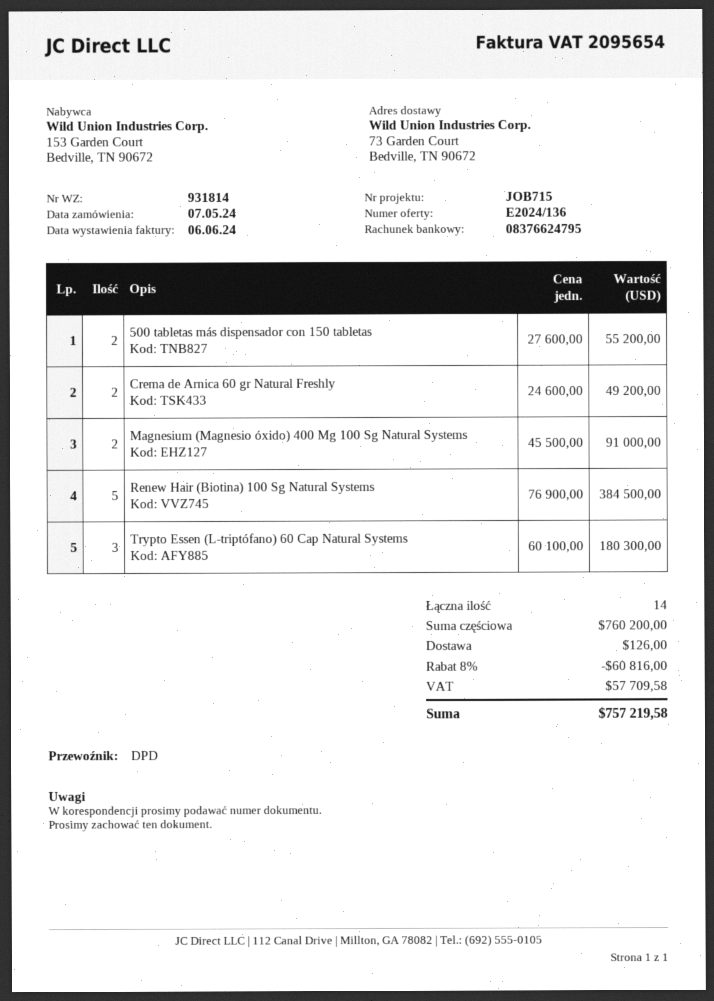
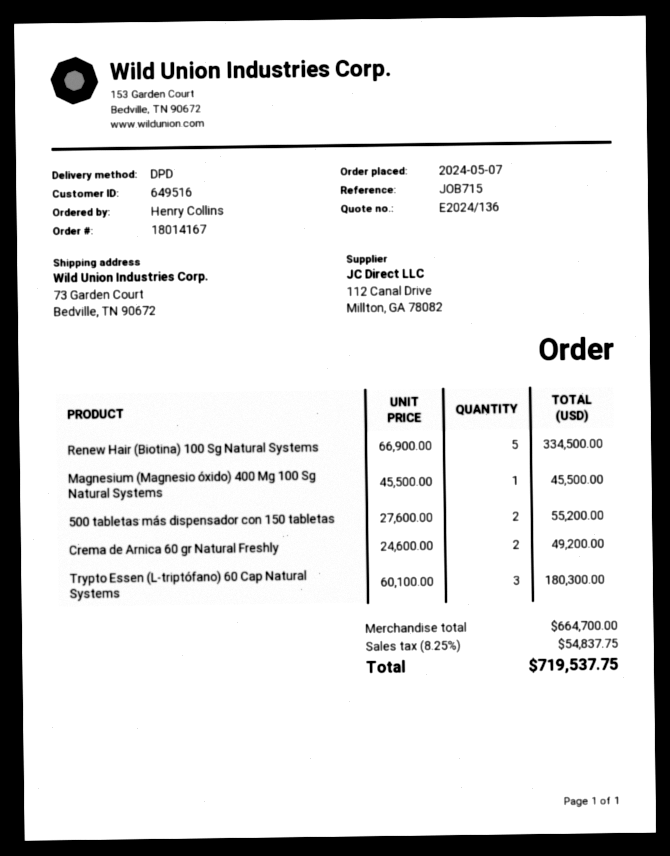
Magnesium (Magnesio óxido) 400 Mg 100 Sg Natural Systems: 2 x 45500.00 = 91000.00 -> 1 x 45500.00 = 45500.00
Renew Hair (Biotina) 100 Sg Natural Systems: 5 x 76900.00 = 384500.00 -> 5 x 66900.00 = 334500.00
subtotal: 760200.00 -> 664700.00
discount: 8% = 60816.00 -> none
shipping: 126.00 -> none
tax: 57709.58 -> 54837.75
total: 757219.58 -> 719537.75

